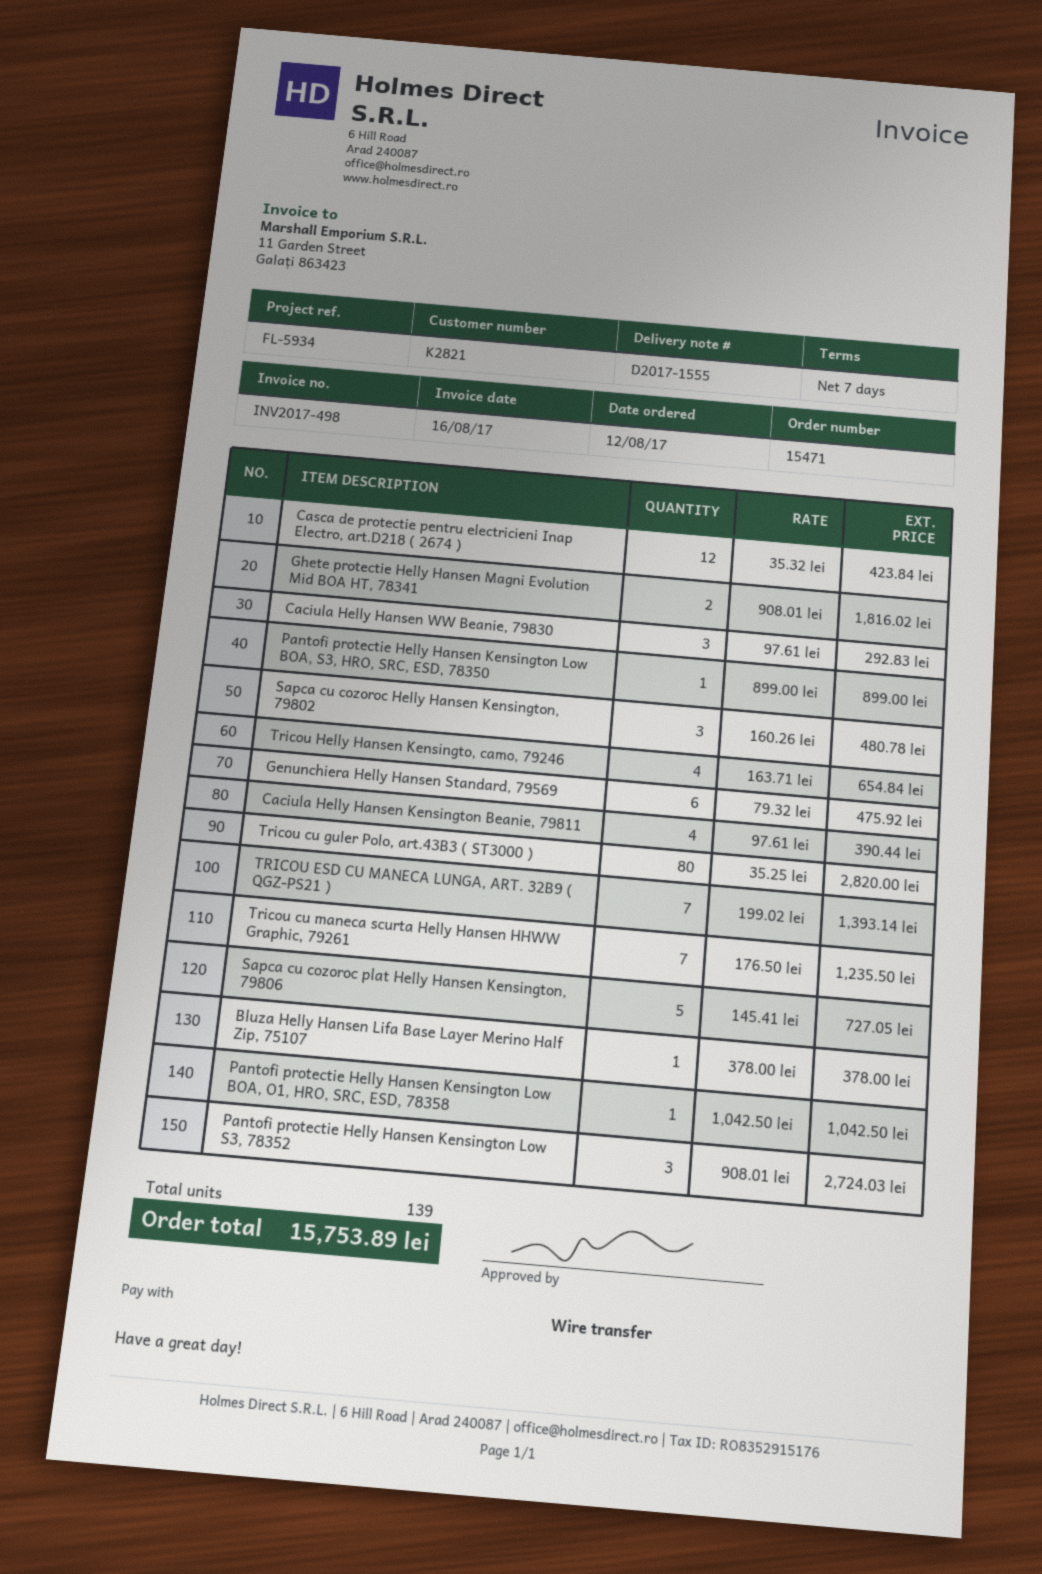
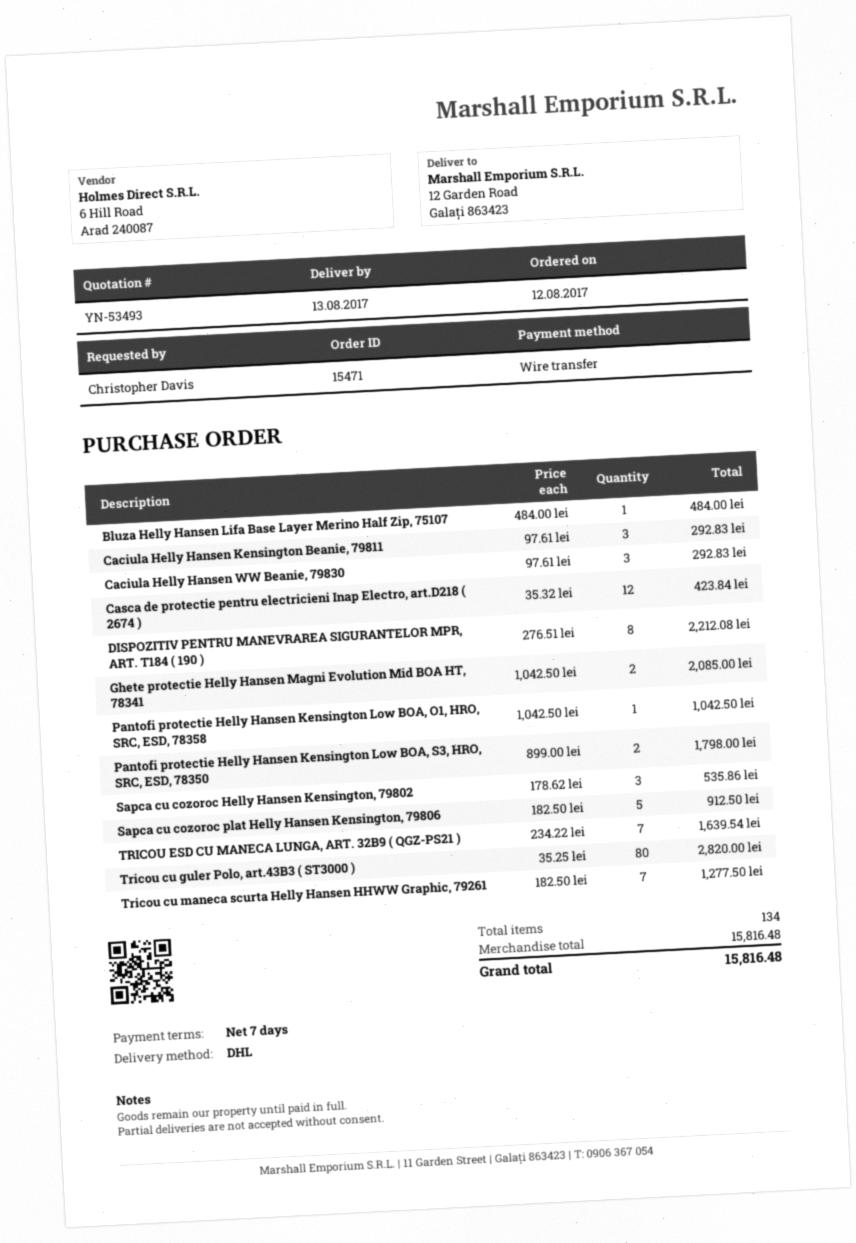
Ghete protectie Helly Hansen Magni Evolution Mid BOA HT, 78341: 2 x 908.01 = 1816.02 -> 2 x 1042.50 = 2085.00
Pantofi protectie Helly Hansen Kensington Low BOA, S3, HRO, SRC, ESD, 78350: 1 x 899.00 = 899.00 -> 2 x 899.00 = 1798.00
Sapca cu cozoroc Helly Hansen Kensington, 79802: 3 x 160.26 = 480.78 -> 3 x 178.62 = 535.86
Tricou Helly Hansen Kensingto, camo, 79246: 4 x 163.71 = 654.84 -> none
Genunchiera Helly Hansen Standard, 79569: 6 x 79.32 = 475.92 -> none
Caciula Helly Hansen Kensington Beanie, 79811: 4 x 97.61 = 390.44 -> 3 x 97.61 = 292.83
TRICOU ESD CU MANECA LUNGA, ART. 32B9 ( QGZ-PS21 ): 7 x 199.02 = 1393.14 -> 7 x 234.22 = 1639.54
Tricou cu maneca scurta Helly Hansen HHWW Graphic, 79261: 7 x 176.50 = 1235.50 -> 7 x 182.50 = 1277.50
Sapca cu cozoroc plat Helly Hansen Kensington, 79806: 5 x 145.41 = 727.05 -> 5 x 182.50 = 912.50
Bluza Helly Hansen Lifa Base Layer Merino Half Zip, 75107: 1 x 378.00 = 378.00 -> 1 x 484.00 = 484.00
Pantofi protectie Helly Hansen Kensington Low S3, 78352: 3 x 908.01 = 2724.03 -> none
DISPOZITIV PENTRU MANEVRAREA SIGURANTELOR MPR, ART. T184 ( 190 ): none -> 8 x 276.51 = 2212.08
total quantity: 139 -> 134
total: 15753.89 -> 15816.48

